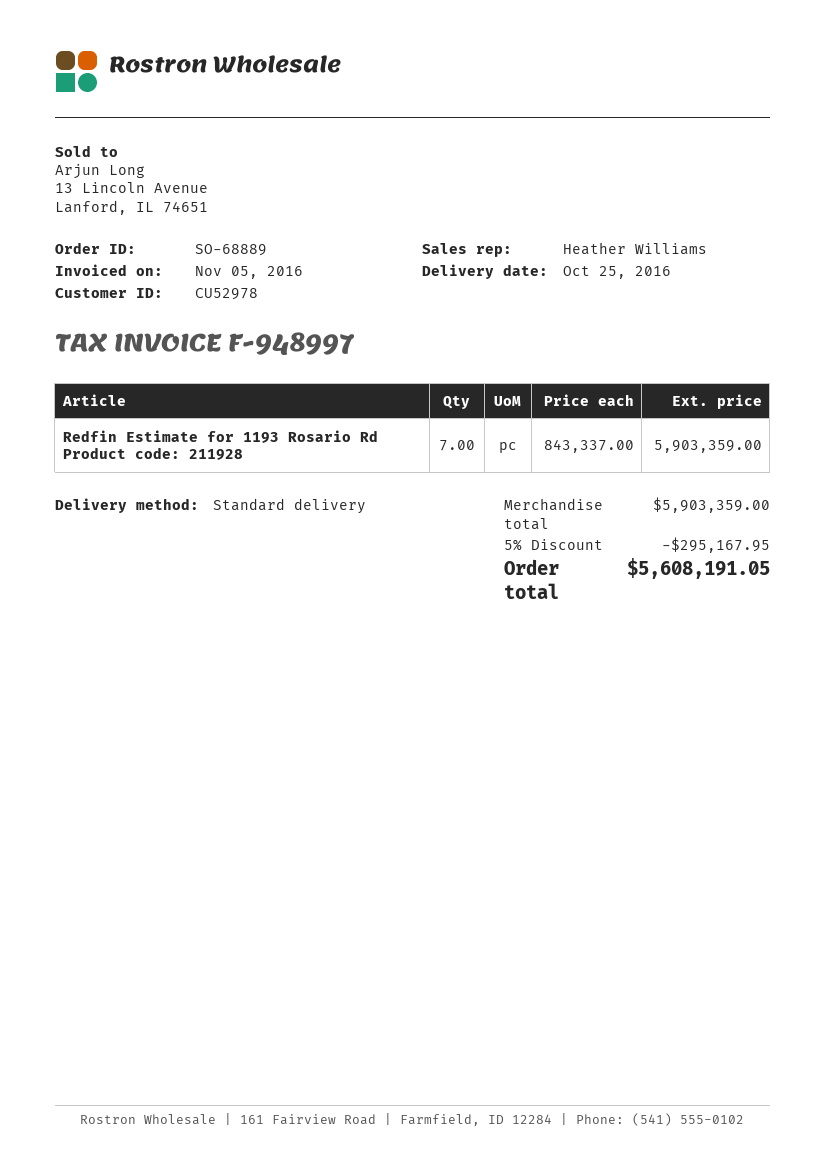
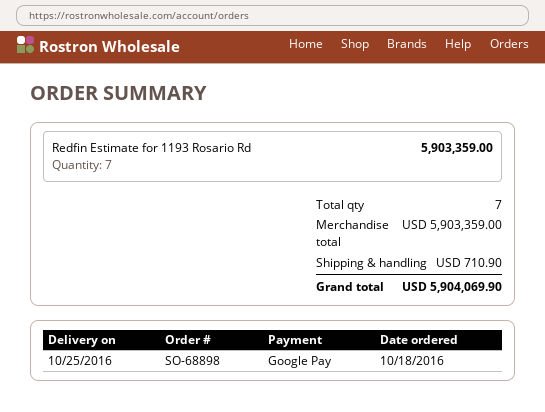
order number: SO-68889 -> SO-68898
discount: 5% = 295167.95 -> none
shipping: none -> 710.90
total: 5608191.05 -> 5904069.90

